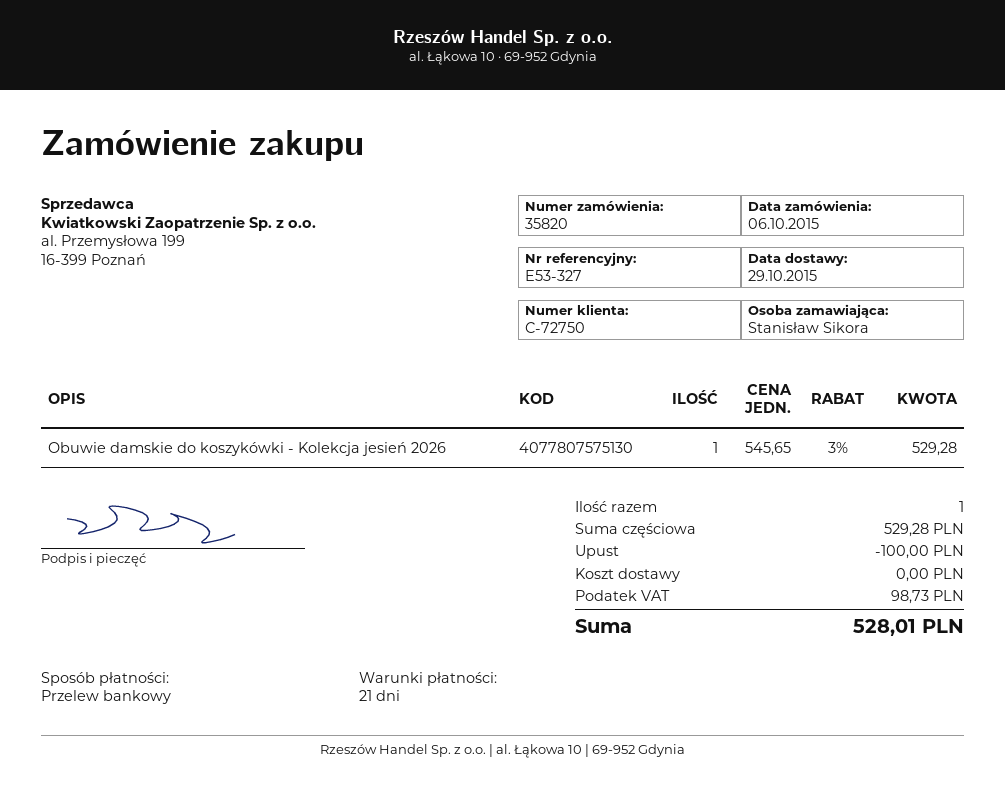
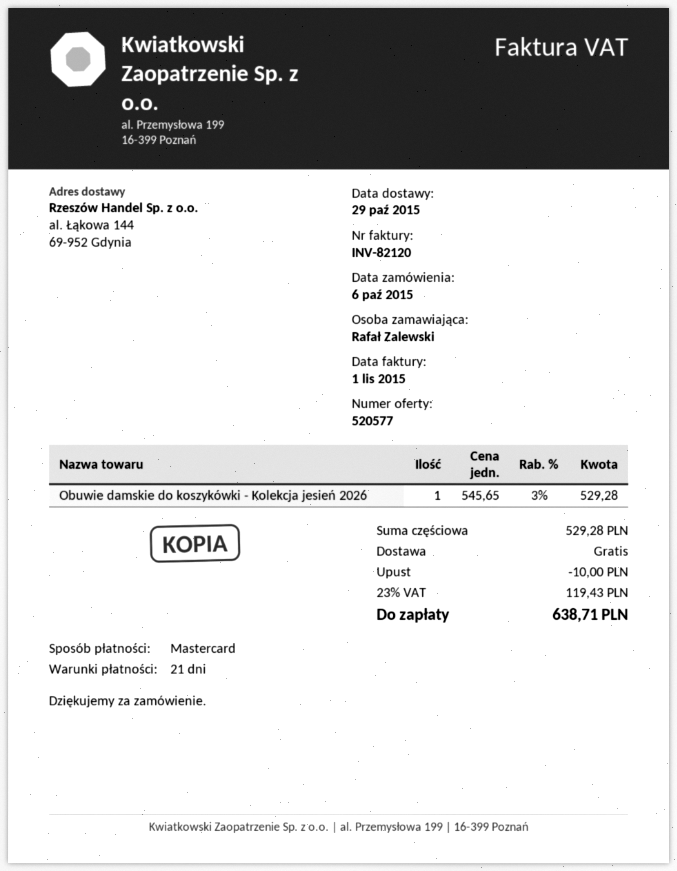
ordered by: Stanisław Sikora -> Rafał Zalewski
payment method: bank transfer -> Mastercard
discount: 100.00 -> 10.00
tax: 98.73 -> 119.43
total: 528.01 -> 638.71

